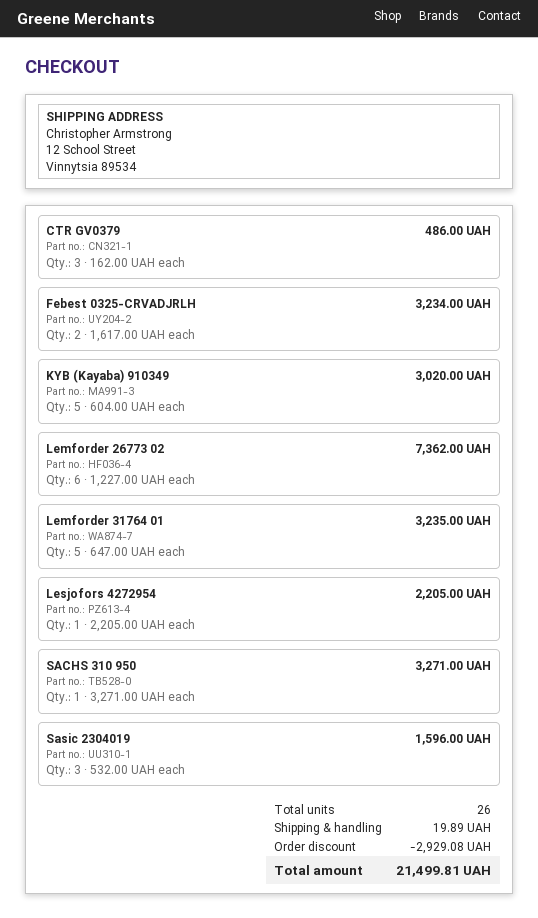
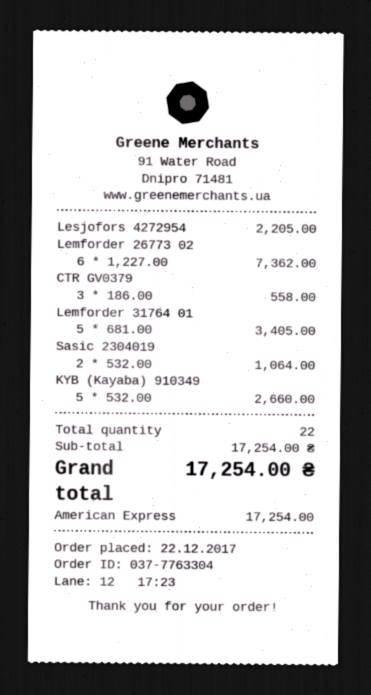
CTR GV0379: 3 x 162.00 = 486.00 -> 3 x 186.00 = 558.00
Febest 0325-CRVADJRLH: 2 x 1617.00 = 3234.00 -> none
KYB (Kayaba) 910349: 5 x 604.00 = 3020.00 -> 5 x 532.00 = 2660.00
Lemforder 31764 01: 5 x 647.00 = 3235.00 -> 5 x 681.00 = 3405.00
SACHS 310 950: 1 x 3271.00 = 3271.00 -> none
Sasic 2304019: 3 x 532.00 = 1596.00 -> 2 x 532.00 = 1064.00
total quantity: 26 -> 22
discount: 2929.08 -> none
shipping: 19.89 -> none
total: 21499.81 -> 17254.00

